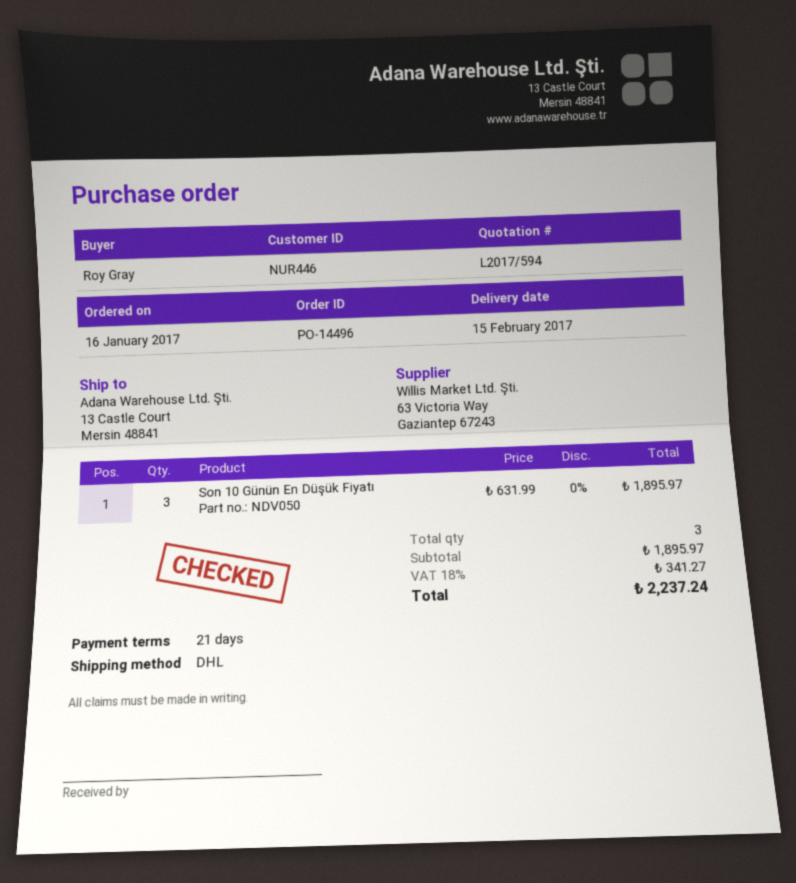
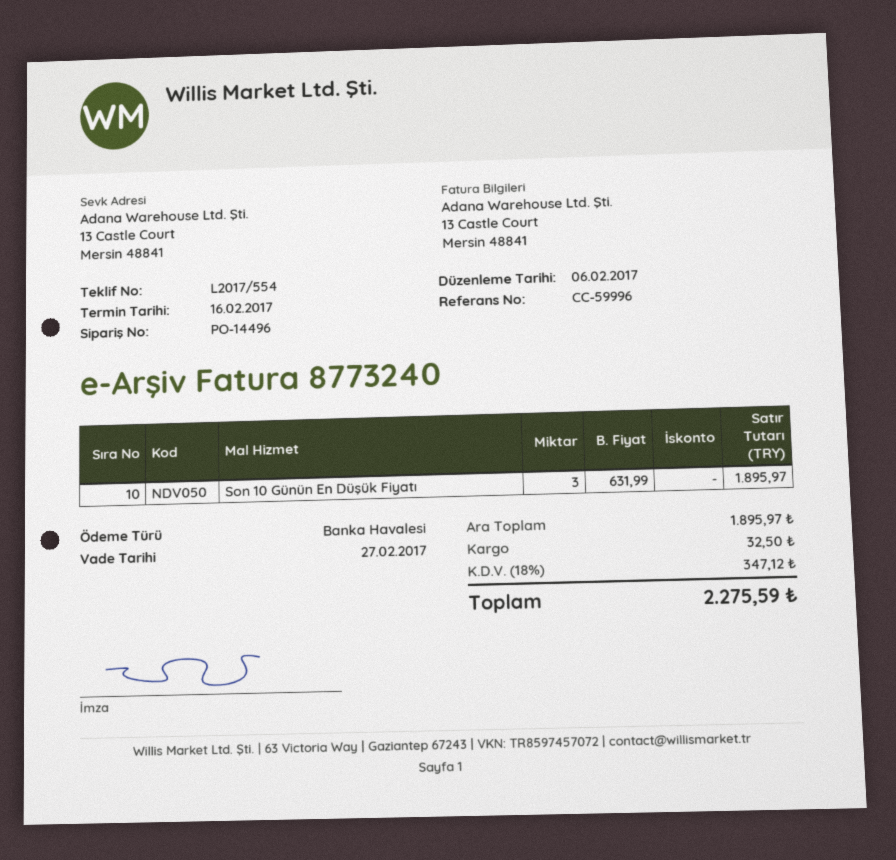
quote number: L2017/594 -> L2017/554
delivery date: 2017-02-15 -> 2017-02-16
shipping: none -> 32.50
tax: 18% = 341.27 -> 18% = 347.12
total: 2237.24 -> 2275.59

